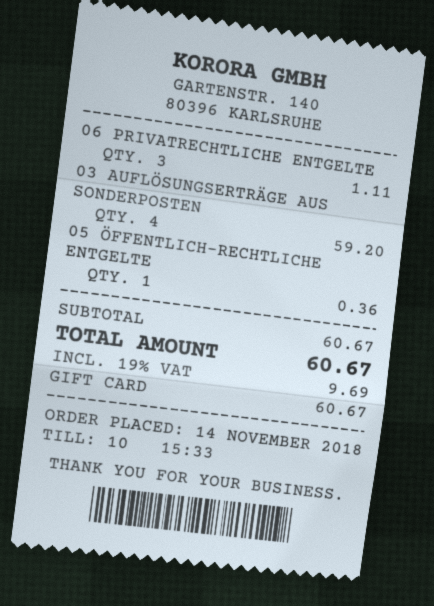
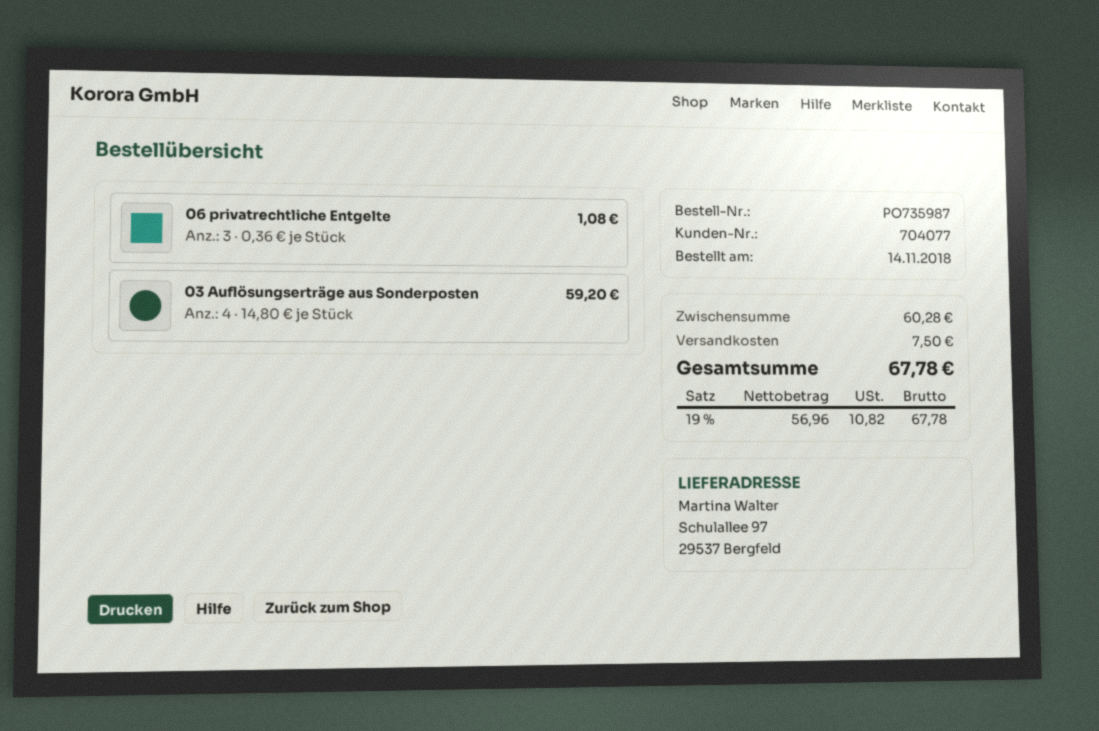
06 PRIVATRECHTLICHE ENTGELTE: 3 for 1.11 -> 3 for 1.08
05 ÖFFENTLICH-RECHTLICHE ENTGELTE: 1 for 0.36 -> none
subtotal: 60.67 -> 60.28
shipping: none -> 7.50
tax: 19% = 9.69 -> 19% = 10.82
total: 60.67 -> 67.78

